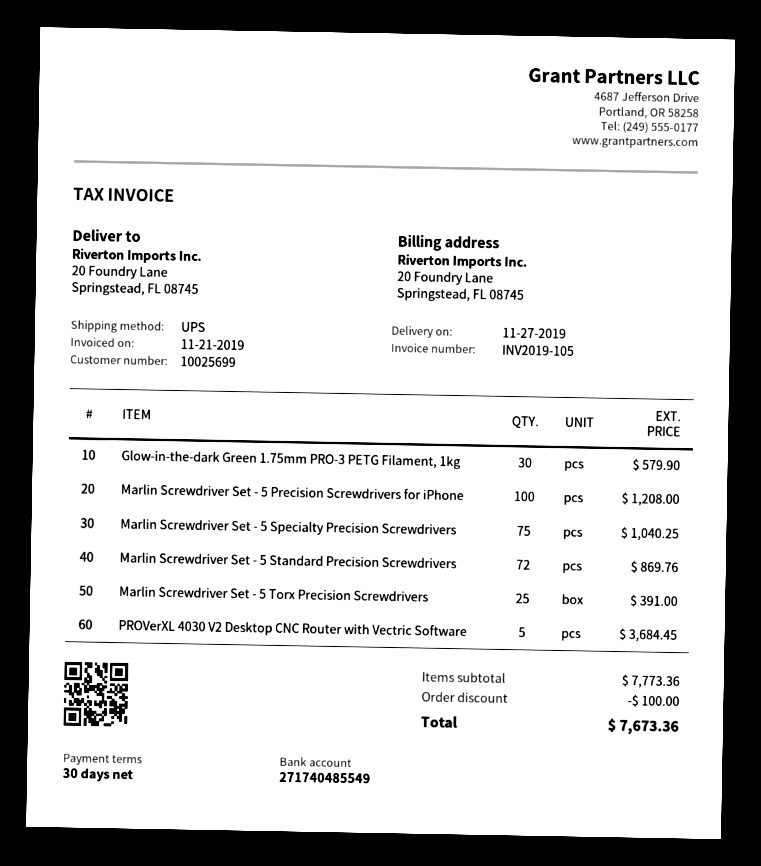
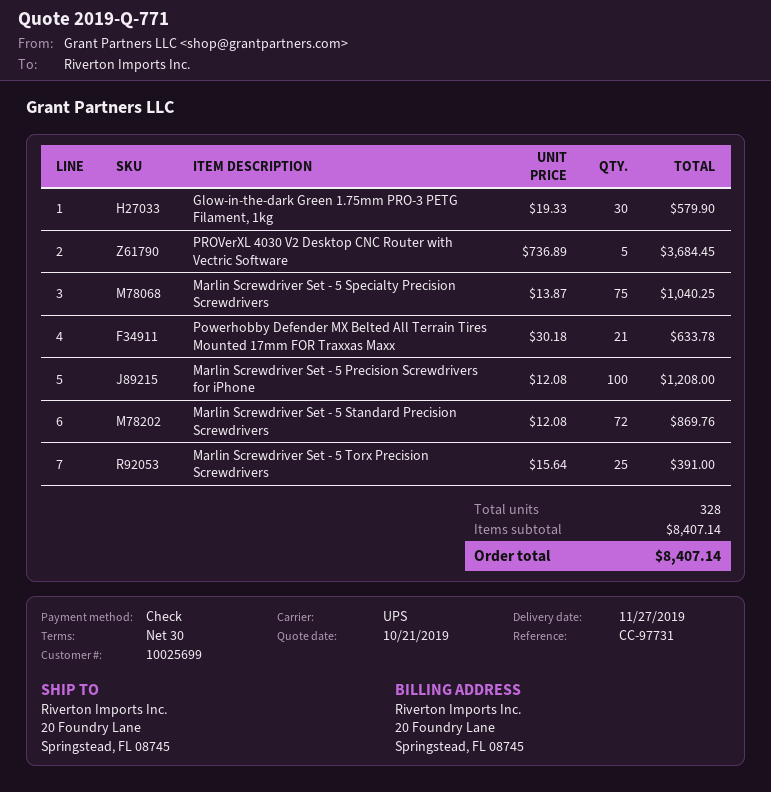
Powerhobby Defender MX Belted All Terrain Tires Mounted 17mm FOR Traxxas Maxx: none -> 21 for 633.78
subtotal: 7773.36 -> 8407.14
discount: 100.00 -> none
total: 7673.36 -> 8407.14

